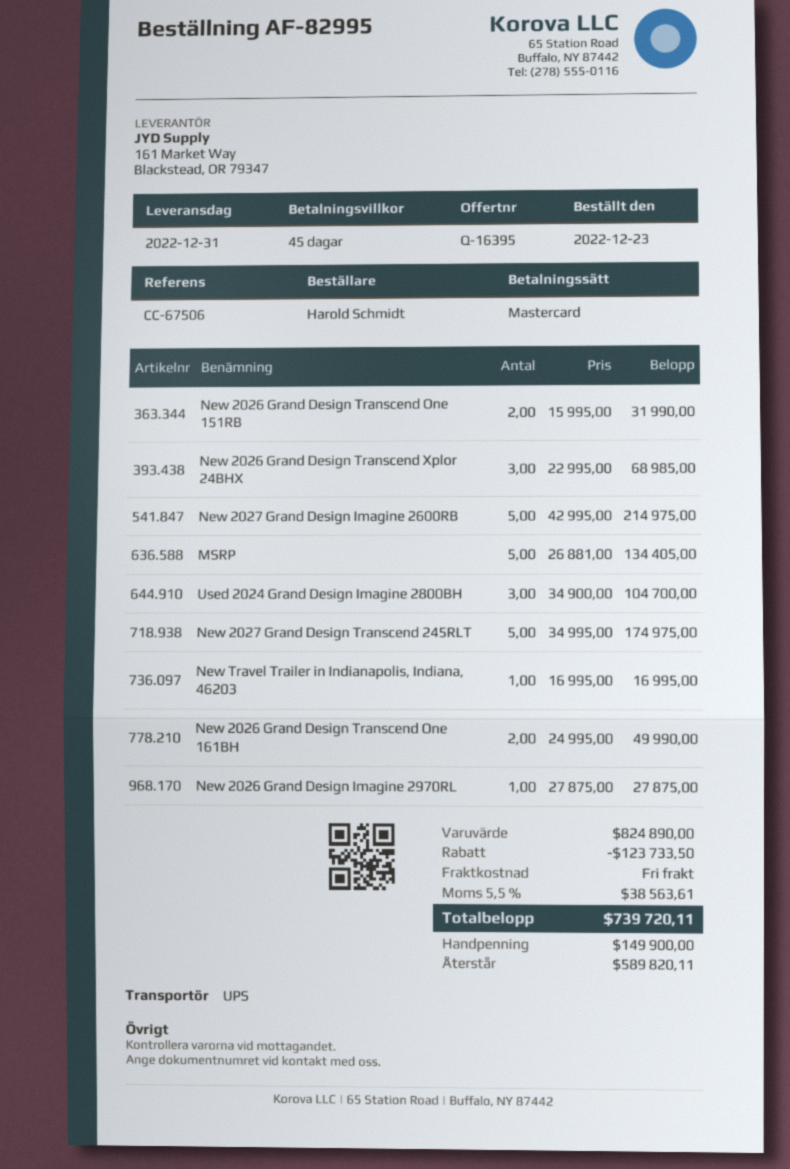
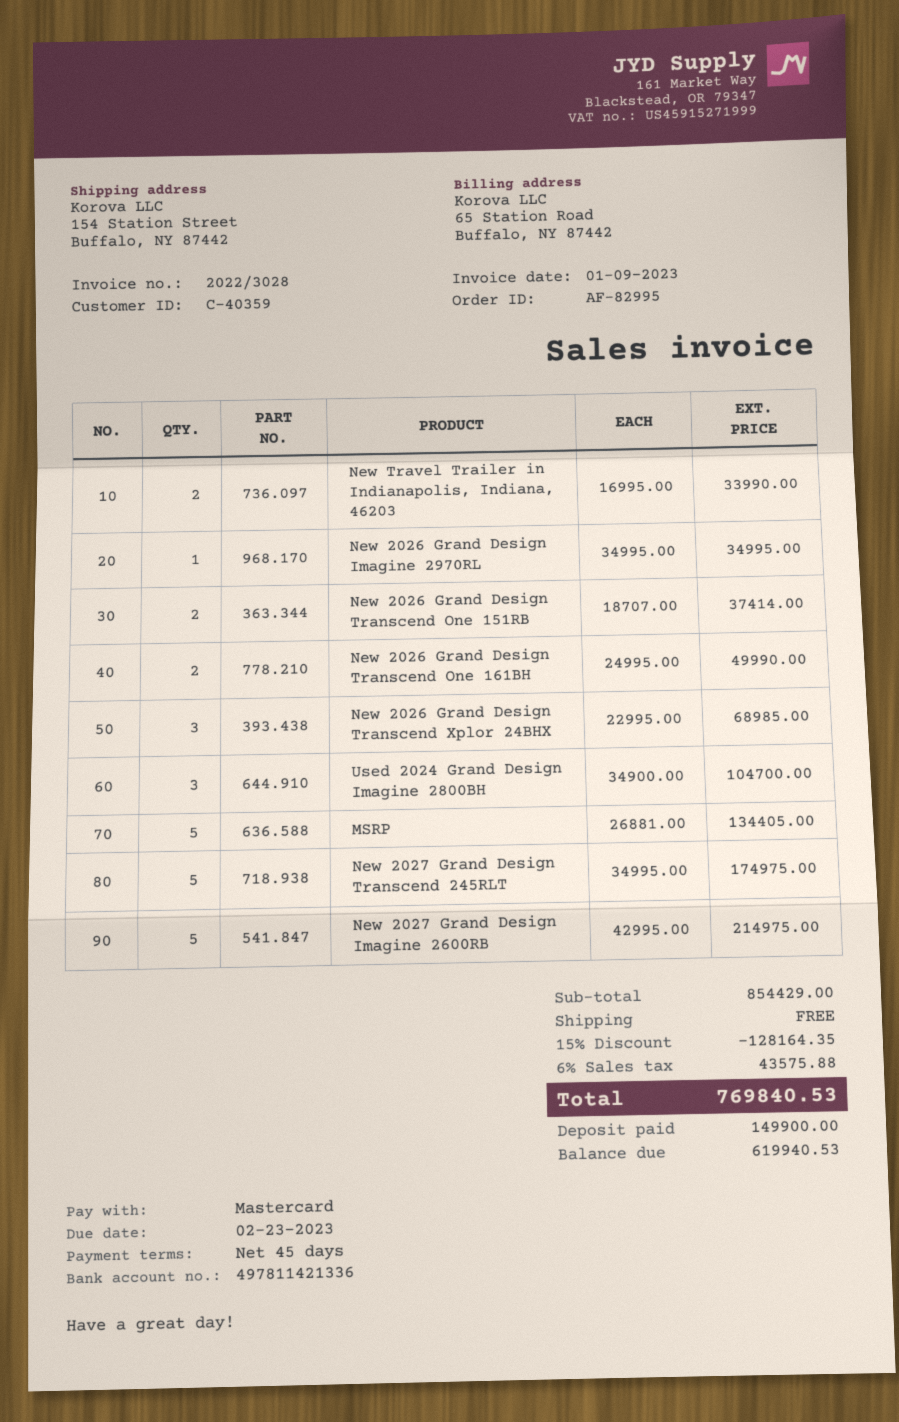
New 2026 Grand Design Transcend One 151RB: 2 x 15995.00 = 31990.00 -> 2 x 18707.00 = 37414.00
New Travel Trailer in Indianapolis, Indiana, 46203: 1 x 16995.00 = 16995.00 -> 2 x 16995.00 = 33990.00
New 2026 Grand Design Imagine 2970RL: 1 x 27875.00 = 27875.00 -> 1 x 34995.00 = 34995.00
subtotal: 824890.00 -> 854429.00
discount: 123733.50 -> 128164.35
tax: 5.5% = 38563.61 -> 6% = 43575.88
total: 739720.11 -> 769840.53
balance: 589820.11 -> 619940.53

